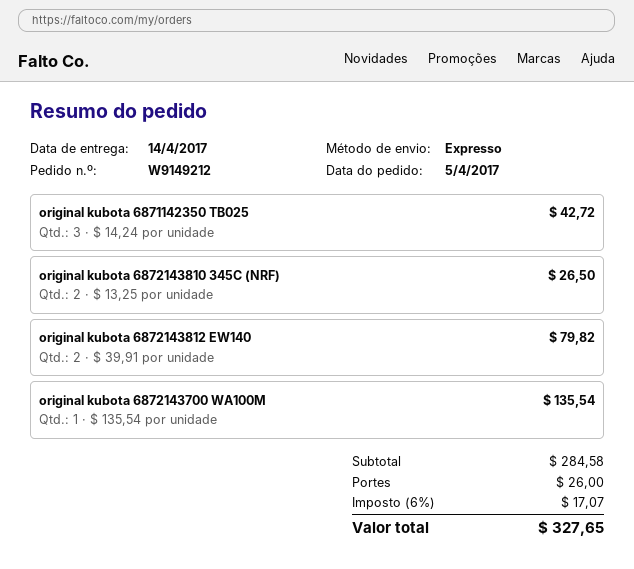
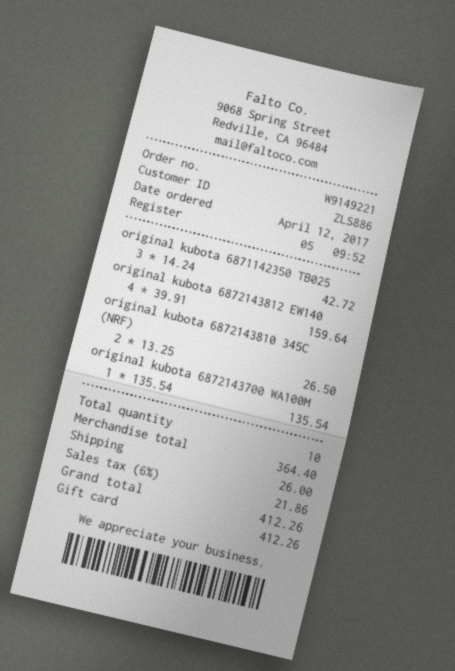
order number: W9149212 -> W9149221
order date: 2017-04-05 -> 2017-04-12
original kubota 6872143812 EW140: 2 x 39.91 = 79.82 -> 4 x 39.91 = 159.64
subtotal: 284.58 -> 364.40
tax: 6% = 17.07 -> 6% = 21.86
total: 327.65 -> 412.26

